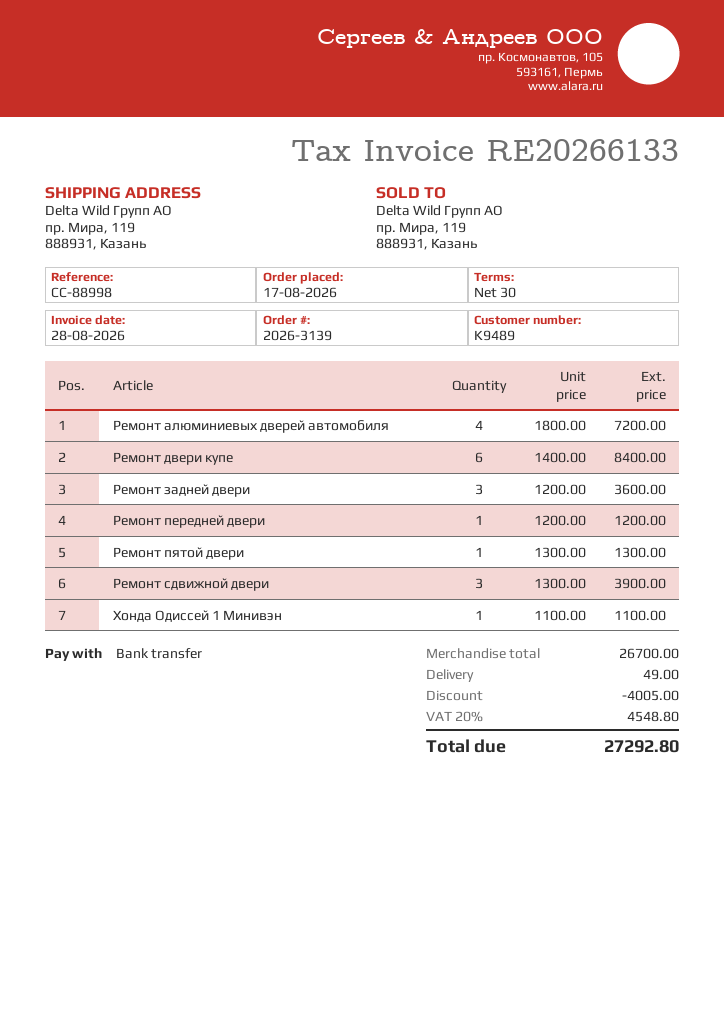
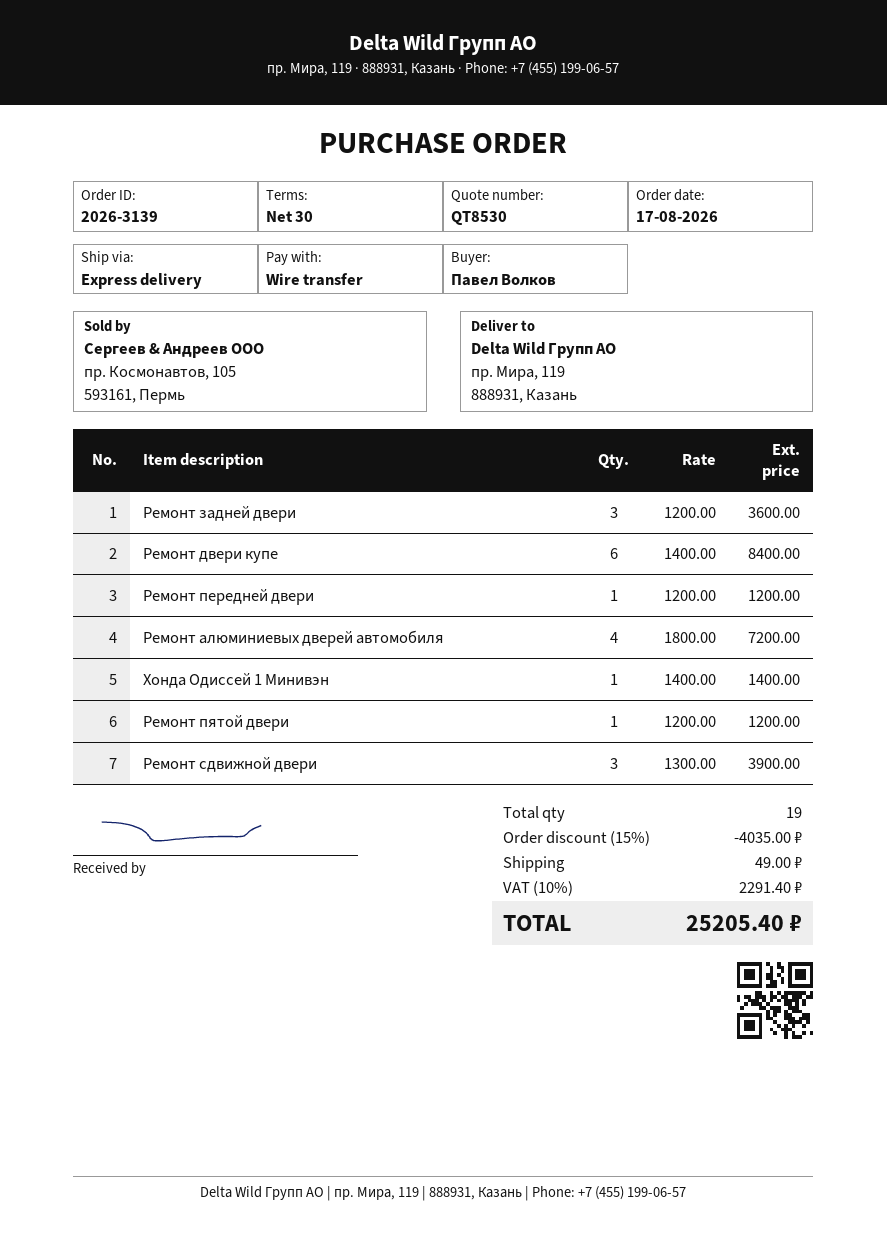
Ремонт пятой двери: 1 x 1300.00 = 1300.00 -> 1 x 1200.00 = 1200.00
Хонда Одиссей 1 Минивэн: 1 x 1100.00 = 1100.00 -> 1 x 1400.00 = 1400.00
discount: 4005.00 -> 4035.00
tax: 20% = 4548.80 -> 10% = 2291.40
total: 27292.80 -> 25205.40

